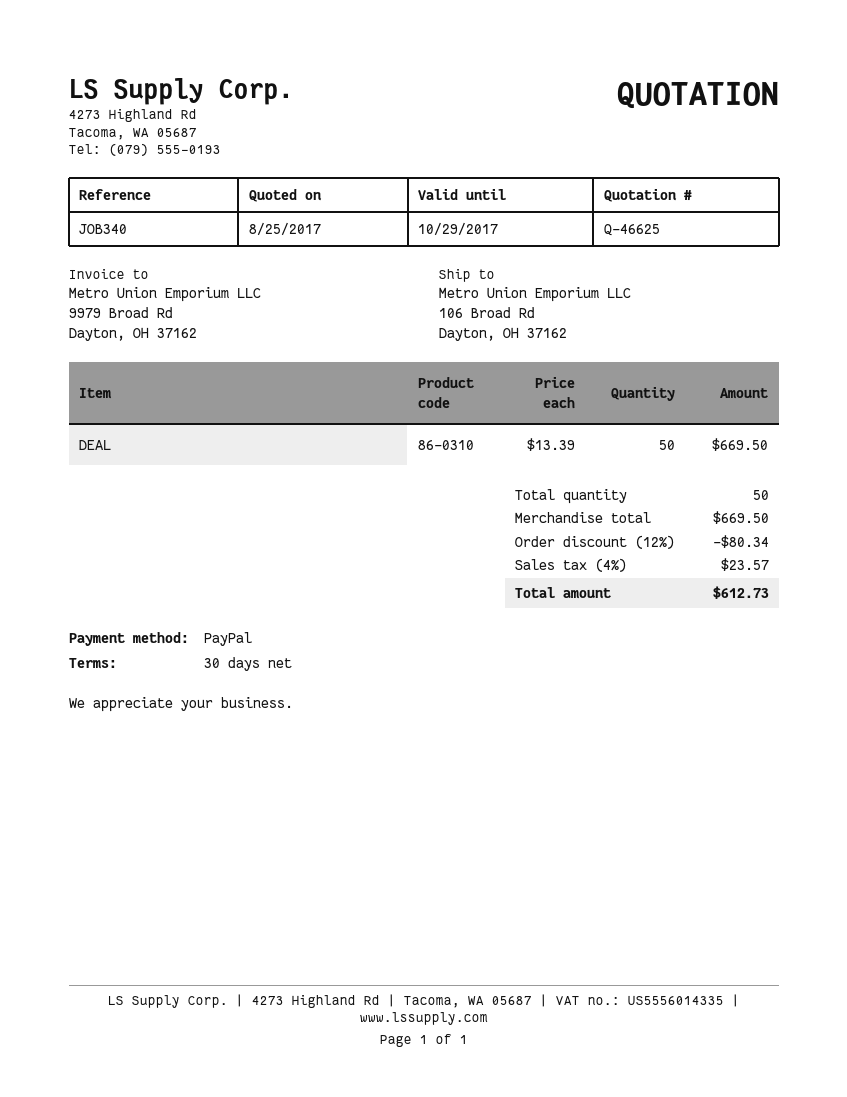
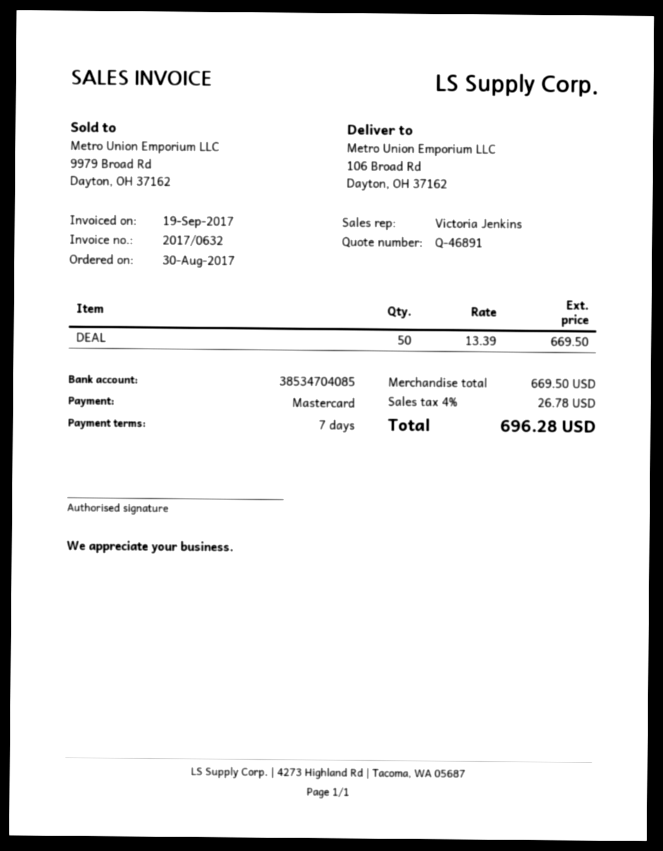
quote number: Q-46625 -> Q-46891
payment terms: 30 days -> 7 days
payment method: PayPal -> Mastercard
discount: 12% = 80.34 -> none
tax: 4% = 23.57 -> 4% = 26.78
total: 612.73 -> 696.28

